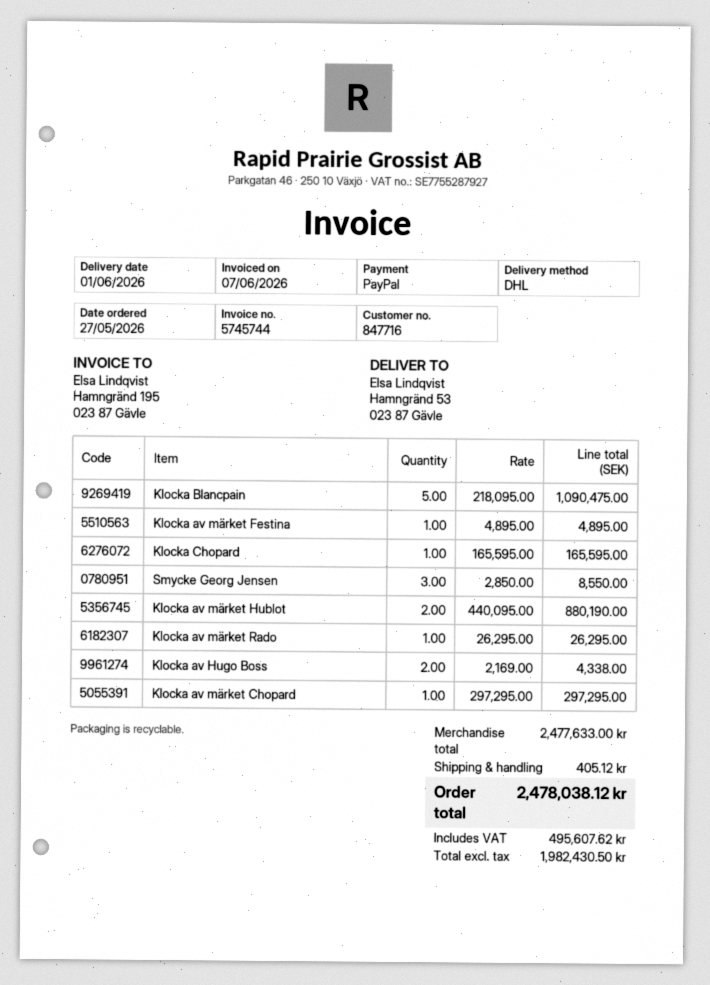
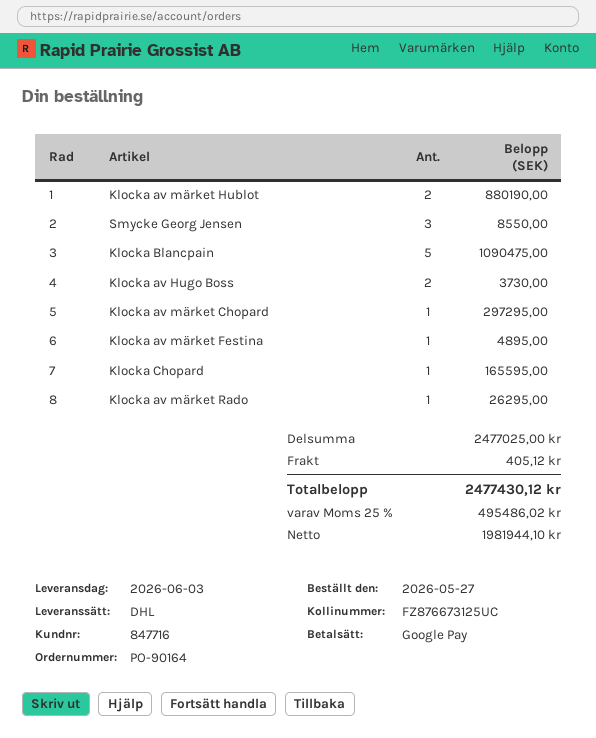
delivery date: 2026-06-01 -> 2026-06-03
payment method: PayPal -> Google Pay
Klocka av Hugo Boss: 2 for 4338.00 -> 2 for 3730.00
subtotal: 2477633.00 -> 2477025.00
net: 1982430.50 -> 1981944.10
tax: 495607.62 -> 495486.02
total: 2478038.12 -> 2477430.12

